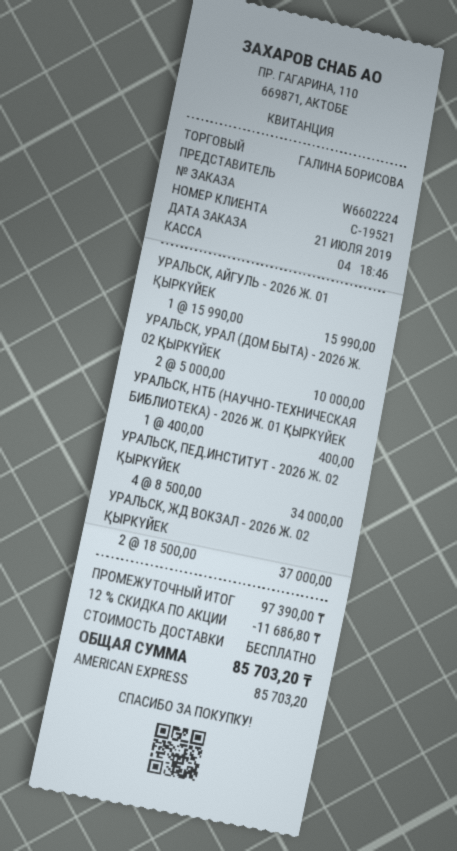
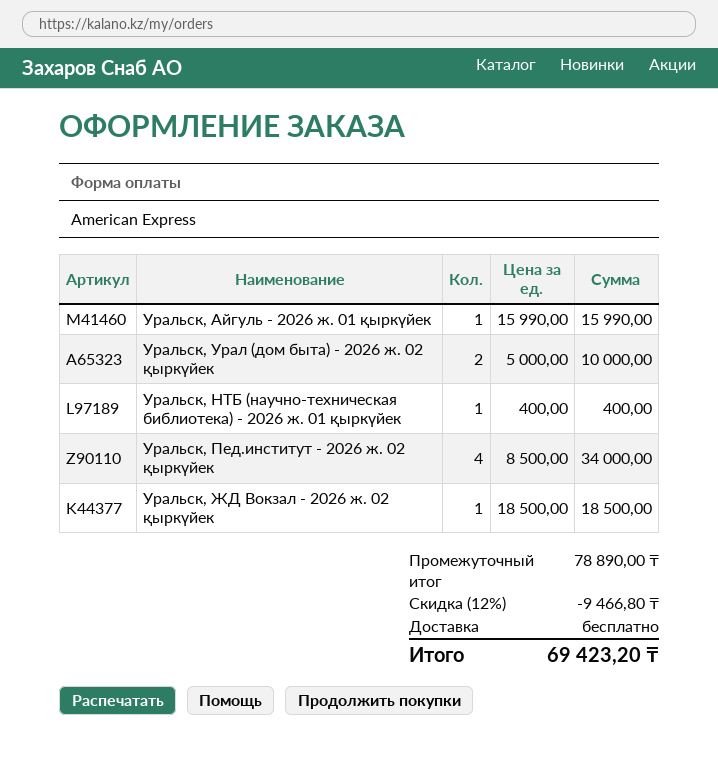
УРАЛЬСК, ЖД ВОКЗАЛ - 2026 Ж. 02 ҚЫРКҮЙЕК: 2 x 18500.00 = 37000.00 -> 1 x 18500.00 = 18500.00
subtotal: 97390.00 -> 78890.00
discount: 12% = 11686.80 -> 12% = 9466.80
total: 85703.20 -> 69423.20

